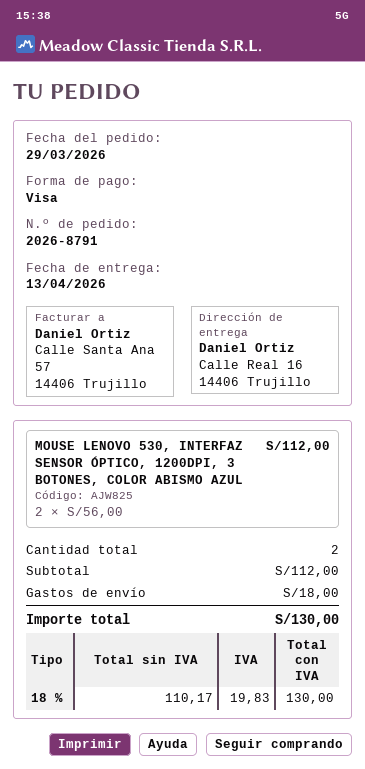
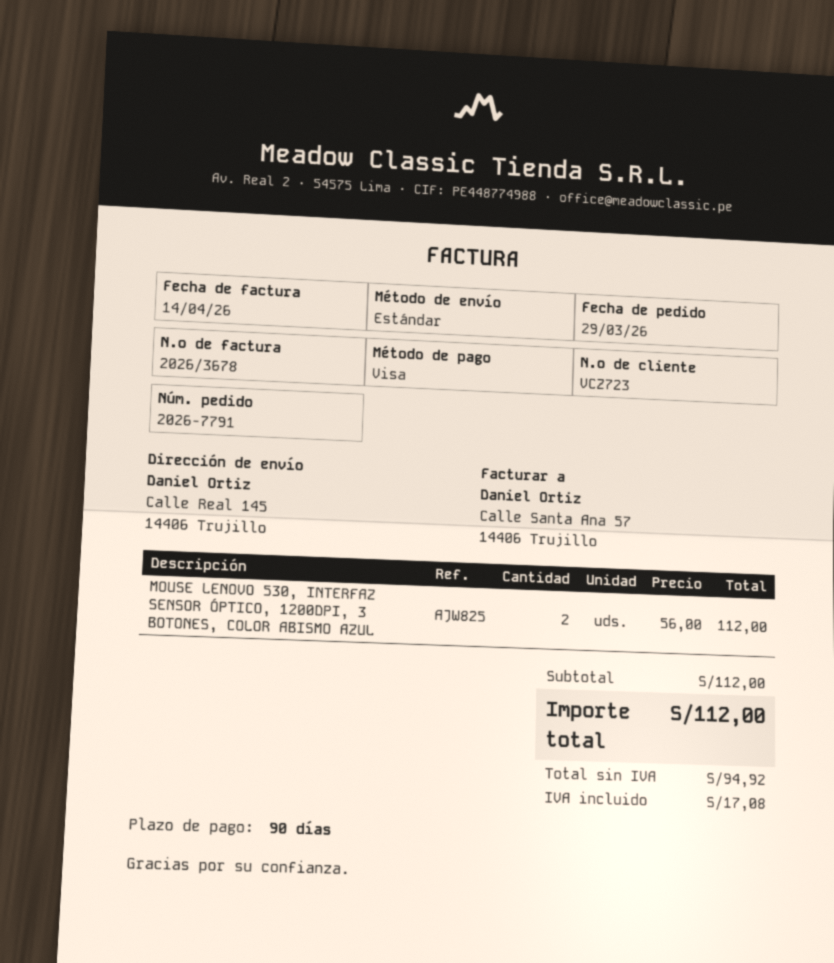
order number: 2026-8791 -> 2026-7791
ship to: Calle Real 16, 14406 Trujillo -> Calle Real 145, 14406 Trujillo
shipping: 18.00 -> none
net: 110.17 -> 94.92
tax: 19.83 -> 17.08
total: 130.00 -> 112.00

